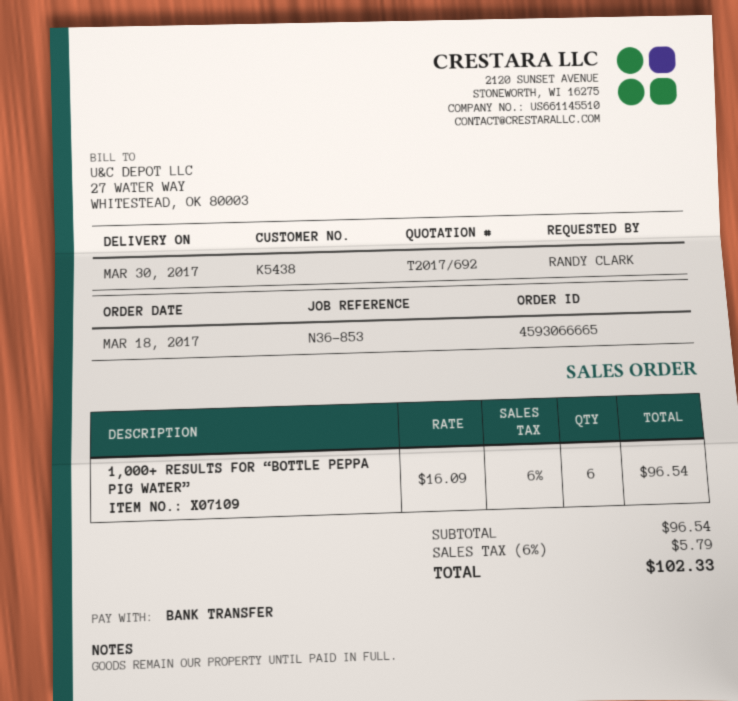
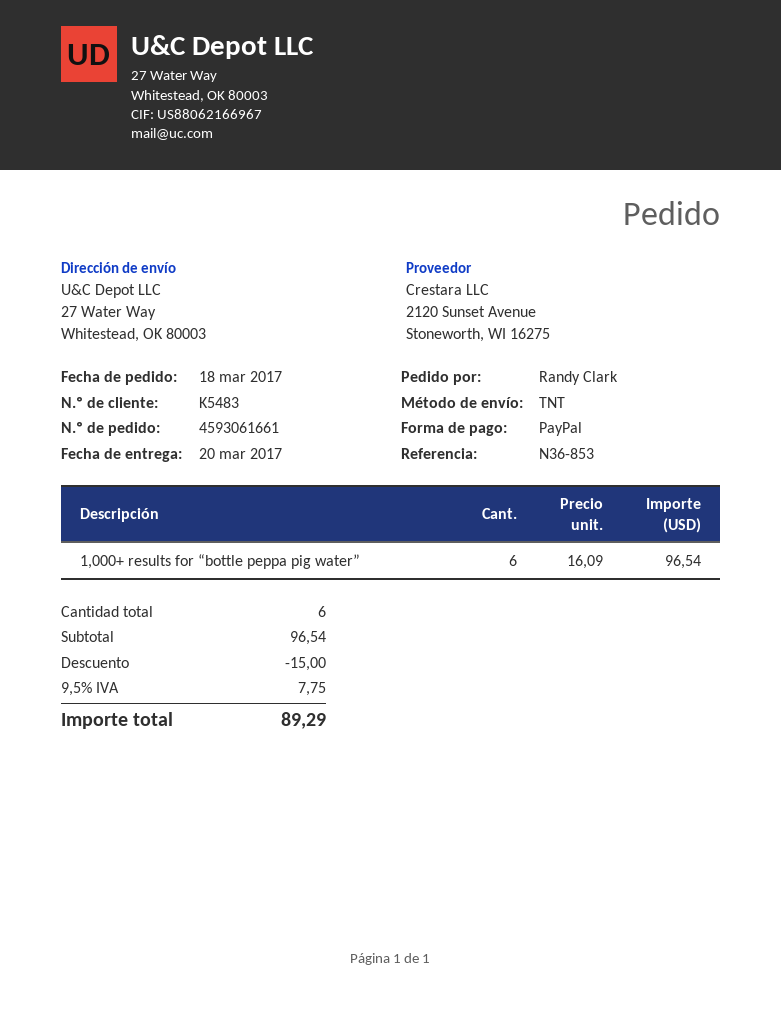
order number: 4593066665 -> 4593061661
delivery date: 2017-03-30 -> 2017-03-20
customer number: K5438 -> K5483
payment method: bank transfer -> PayPal
discount: none -> 15.00
tax: 6% = 5.79 -> 9.5% = 7.75
total: 102.33 -> 89.29

